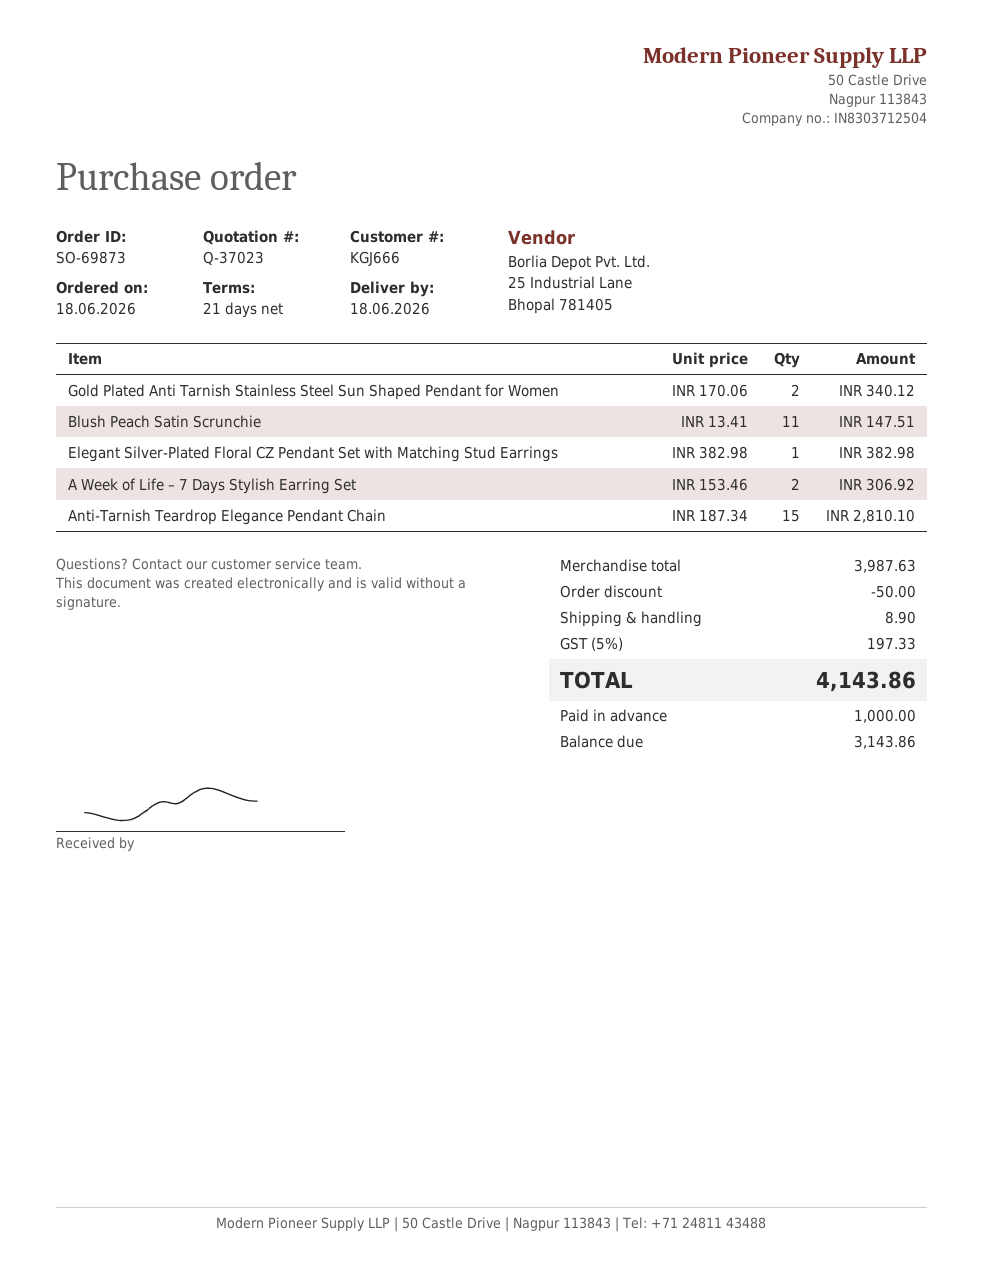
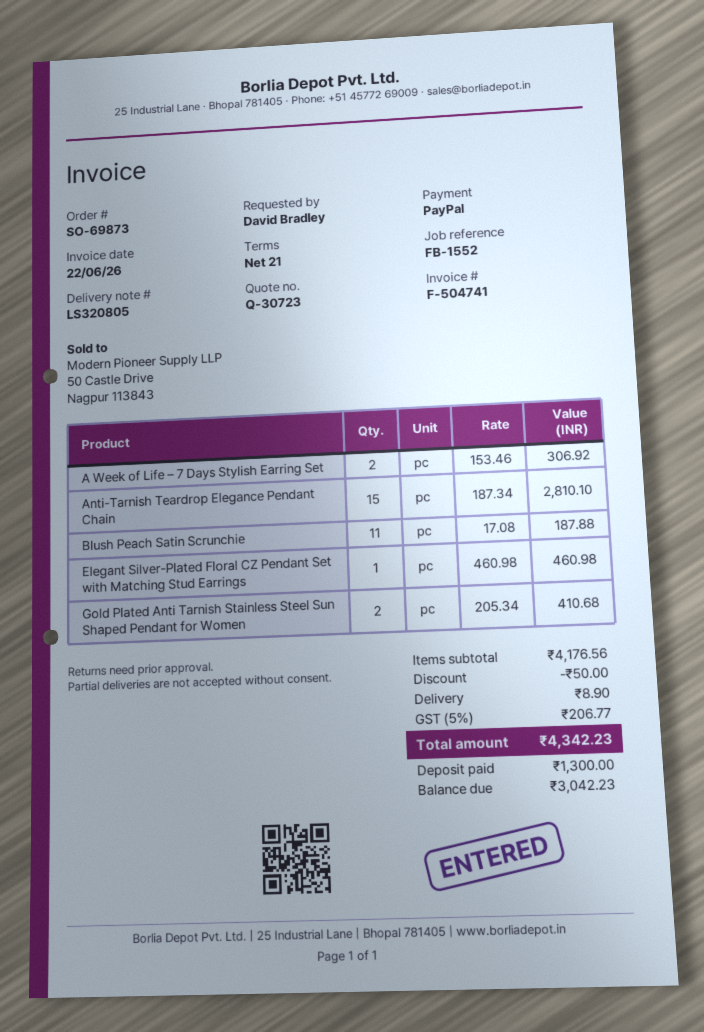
quote number: Q-37023 -> Q-30723
Gold Plated Anti Tarnish Stainless Steel Sun Shaped Pendant for Women: 2 x 170.06 = 340.12 -> 2 x 205.34 = 410.68
Blush Peach Satin Scrunchie: 11 x 13.41 = 147.51 -> 11 x 17.08 = 187.88
Elegant Silver-Plated Floral CZ Pendant Set with Matching Stud Earrings: 1 x 382.98 = 382.98 -> 1 x 460.98 = 460.98
subtotal: 3987.63 -> 4176.56
tax: 5% = 197.33 -> 5% = 206.77
total: 4143.86 -> 4342.23
deposit: 1000.00 -> 1300.00
balance: 3143.86 -> 3042.23

